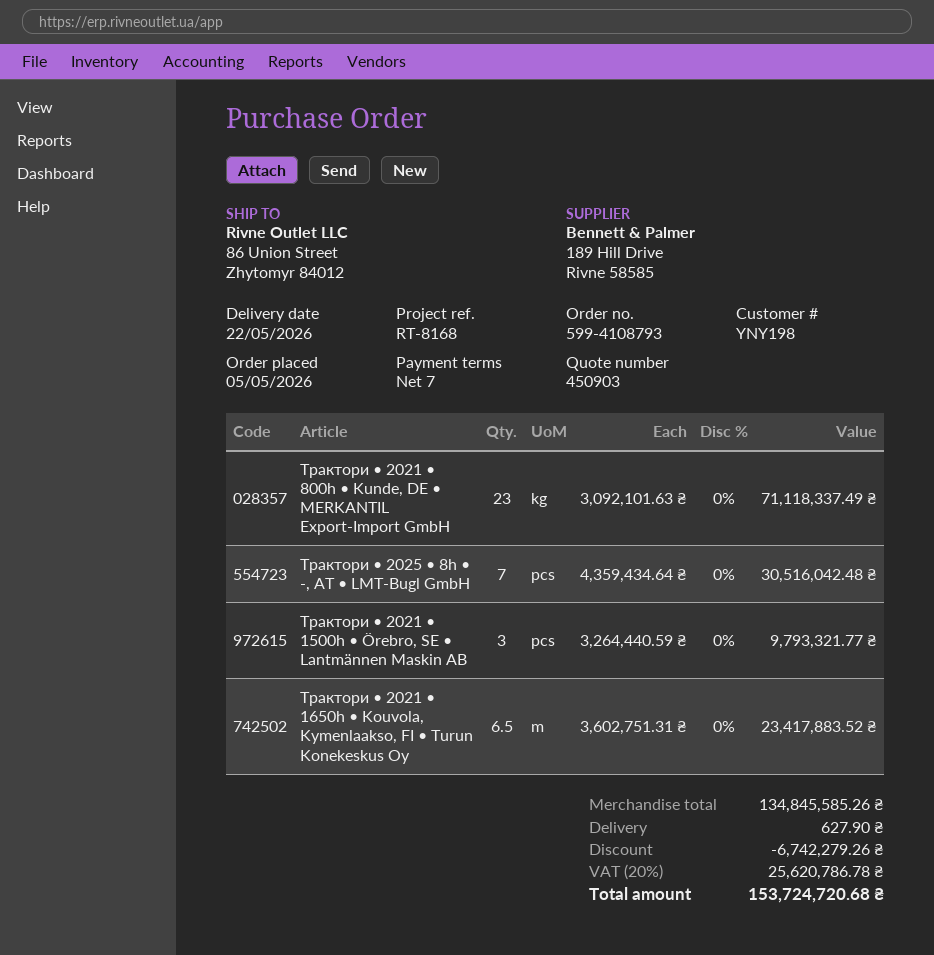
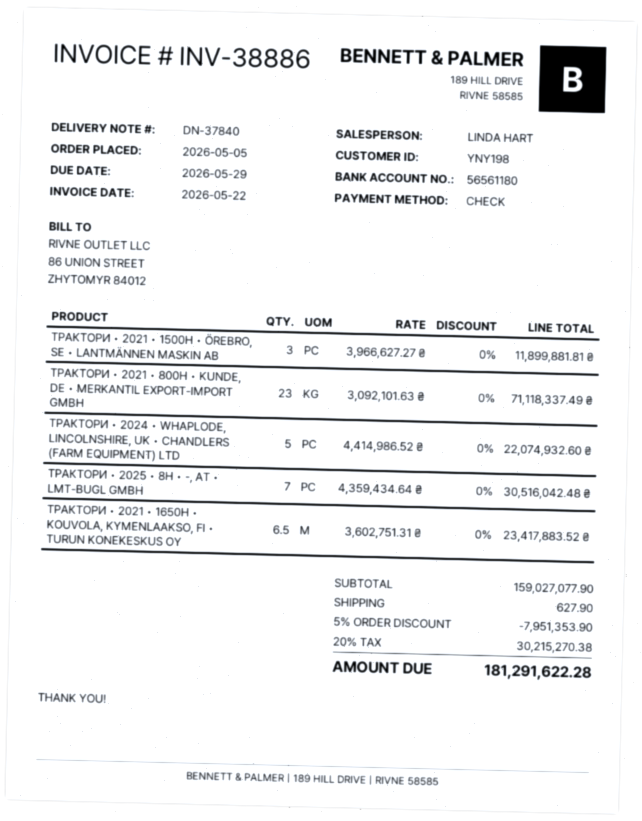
Трактори • 2021 • 1500h • Örebro, SE • Lantmännen Maskin AB: 3 x 3264440.59 = 9793321.77 -> 3 x 3966627.27 = 11899881.81
ТРАКТОРИ • 2024 • WHAPLODE, LINCOLNSHIRE, UK • CHANDLERS (FARM EQUIPMENT) LTD: none -> 5 x 4414986.52 = 22074932.60
subtotal: 134845585.26 -> 159027077.90
discount: 6742279.26 -> 7951353.90
tax: 20% = 25620786.78 -> 20% = 30215270.38
total: 153724720.68 -> 181291622.28

